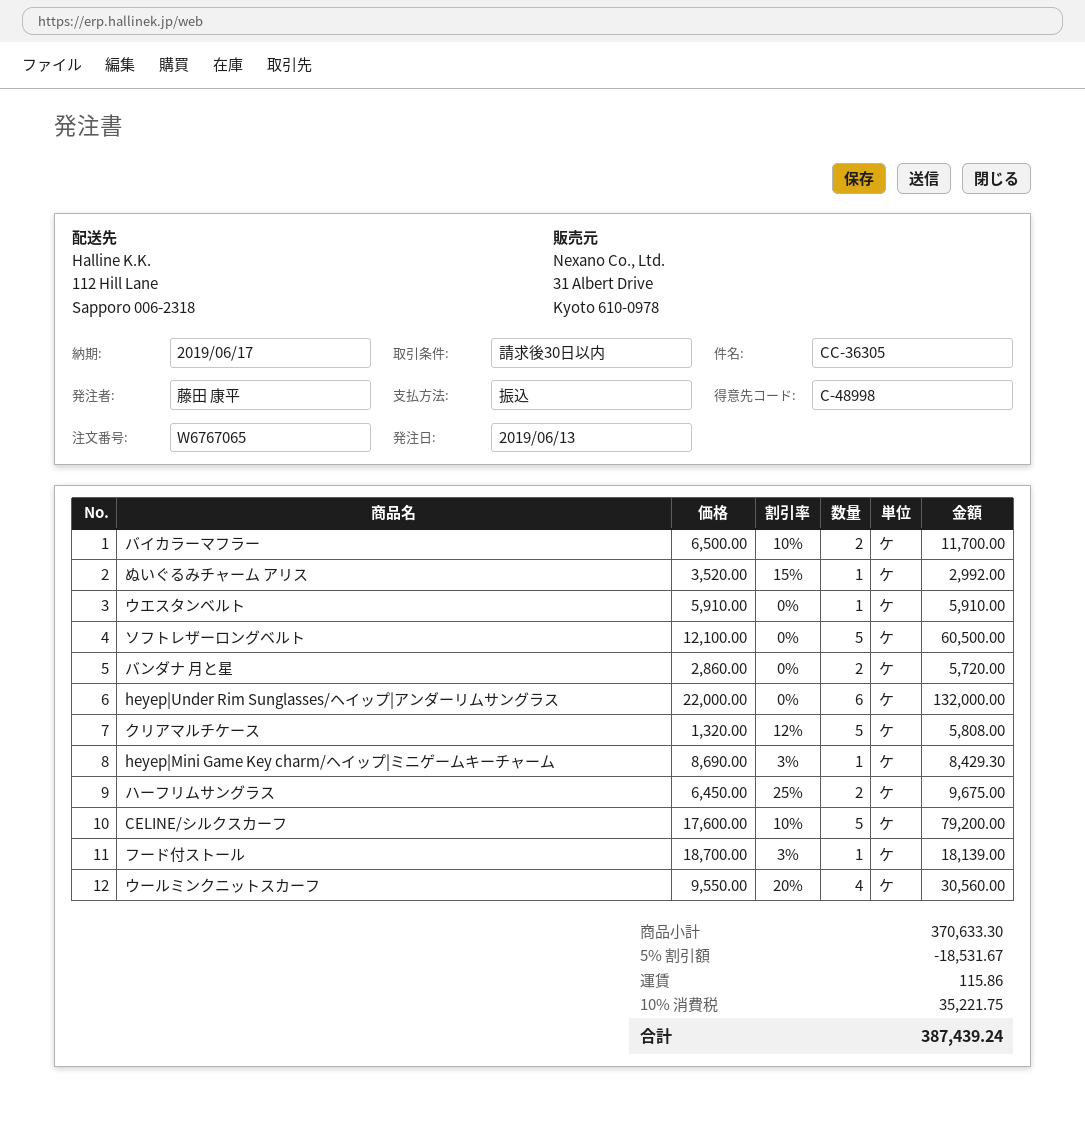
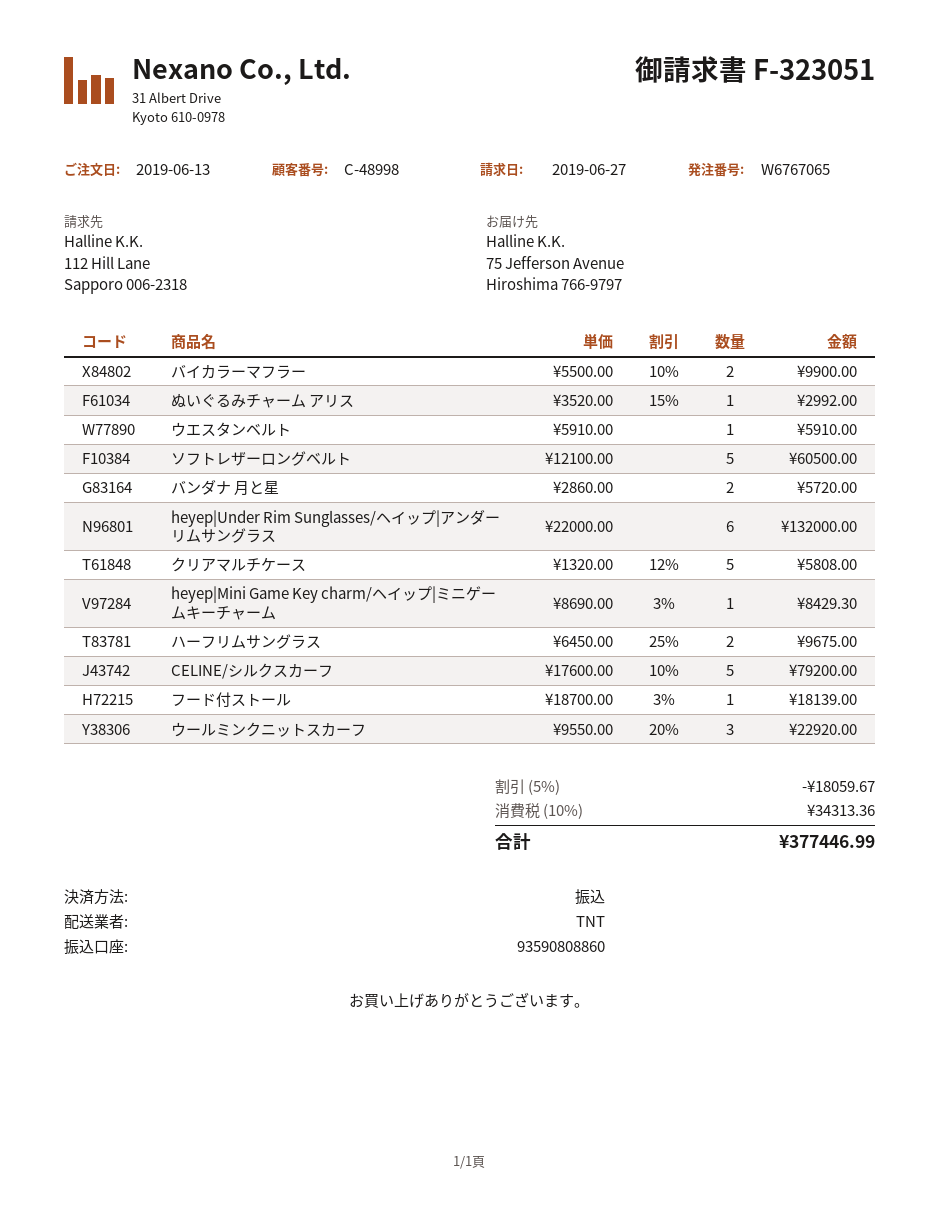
ship to: 112 Hill Lane, Sapporo 006-2318 -> 75 Jefferson Avenue, Hiroshima 766-9797
バイカラーマフラー: 2 x 6500.00 - 10% = 11700.00 -> 2 x 5500.00 - 10% = 9900.00
ウールミンクニットスカーフ: 4 x 9550.00 - 20% = 30560.00 -> 3 x 9550.00 - 20% = 22920.00
discount: 5% = 18531.67 -> 5% = 18059.67
shipping: 115.86 -> none
tax: 10% = 35221.75 -> 10% = 34313.36
total: 387439.24 -> 377446.99

